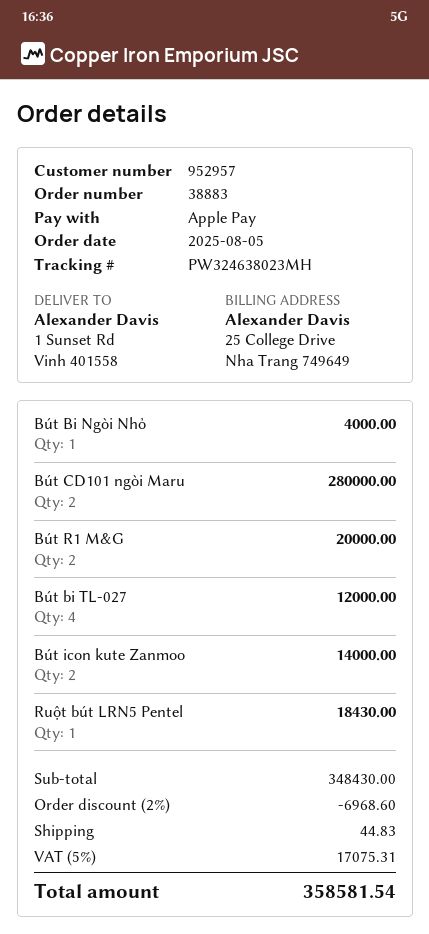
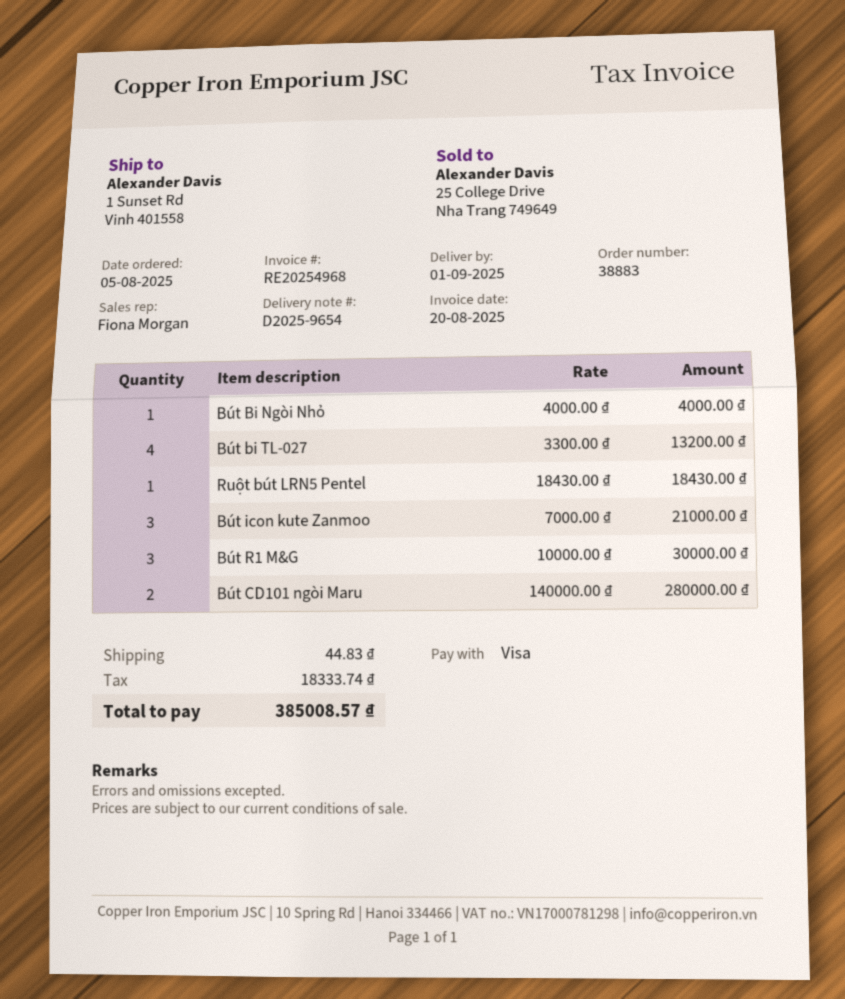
payment method: Apple Pay -> Visa
Bút R1 M&G: 2 for 20000.00 -> 3 for 30000.00
Bút bi TL-027: 4 for 12000.00 -> 4 for 13200.00
Bút icon kute Zanmoo: 2 for 14000.00 -> 3 for 21000.00
discount: 2% = 6968.60 -> none
tax: 17075.31 -> 18333.74
total: 358581.54 -> 385008.57

